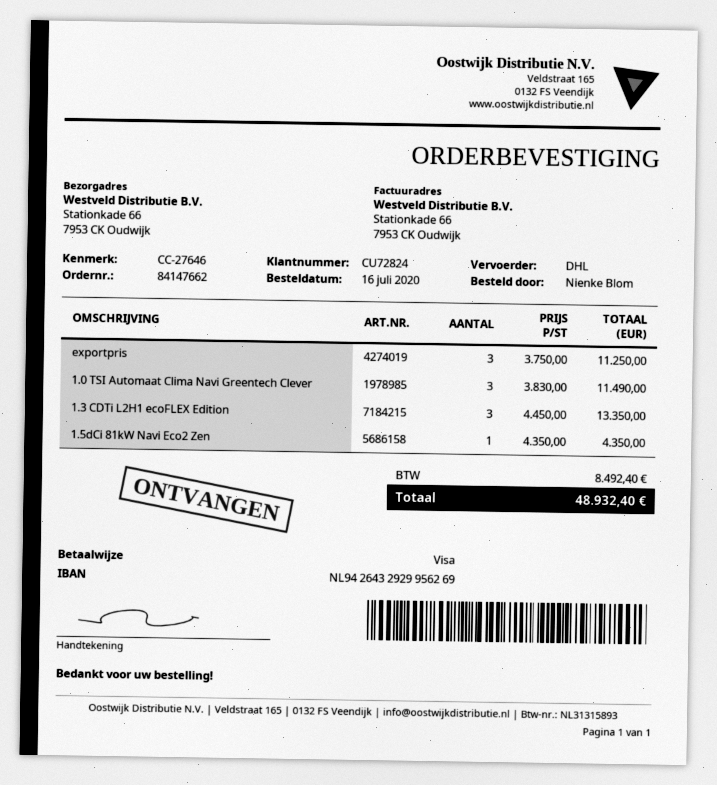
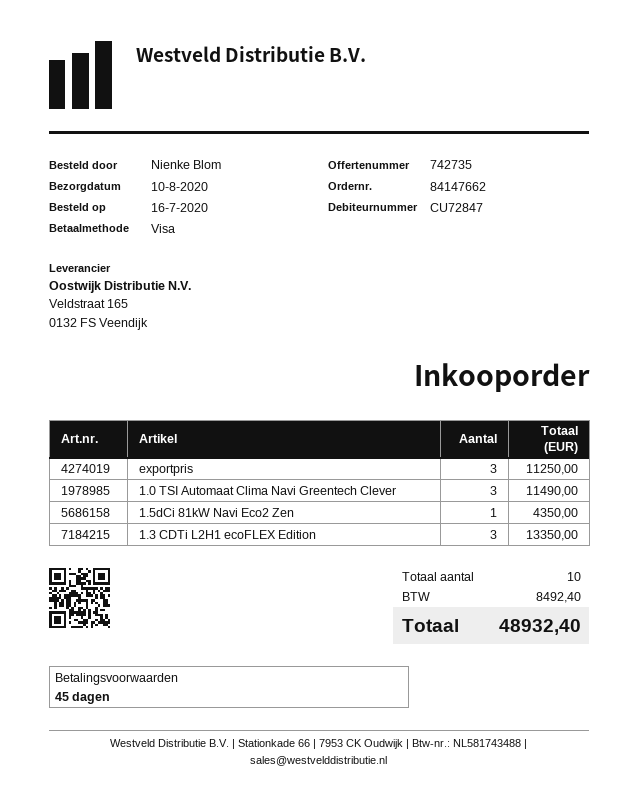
customer number: CU72824 -> CU72847

